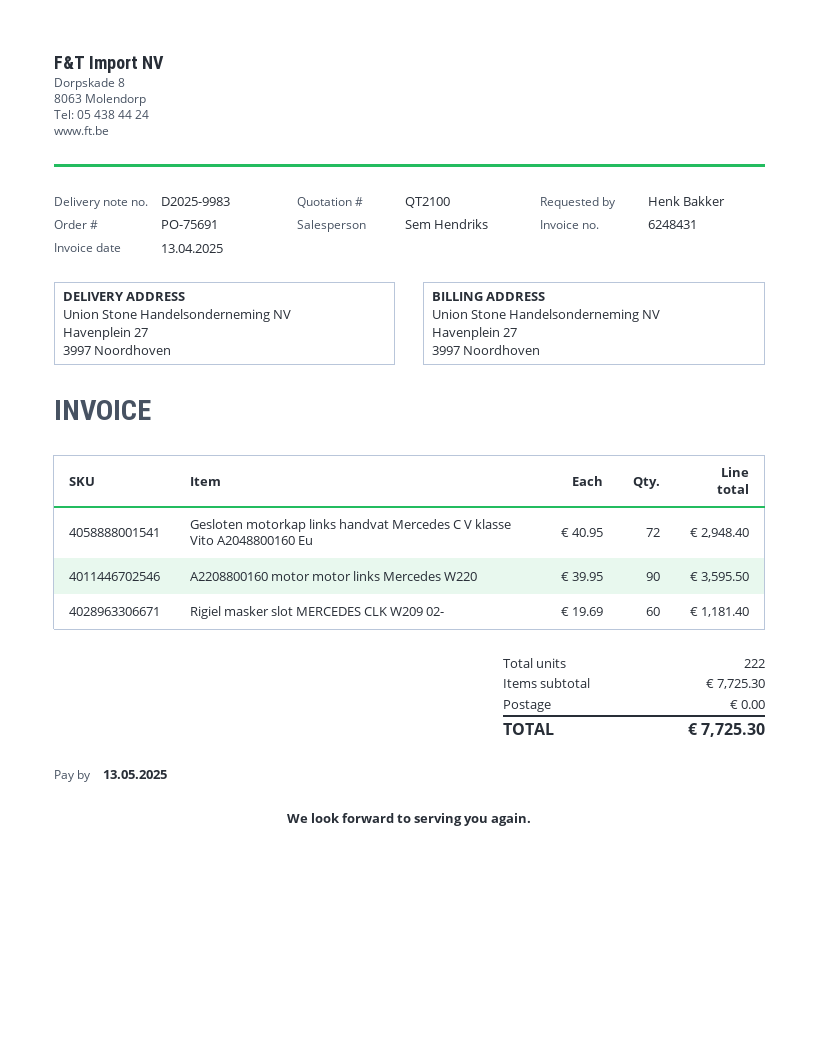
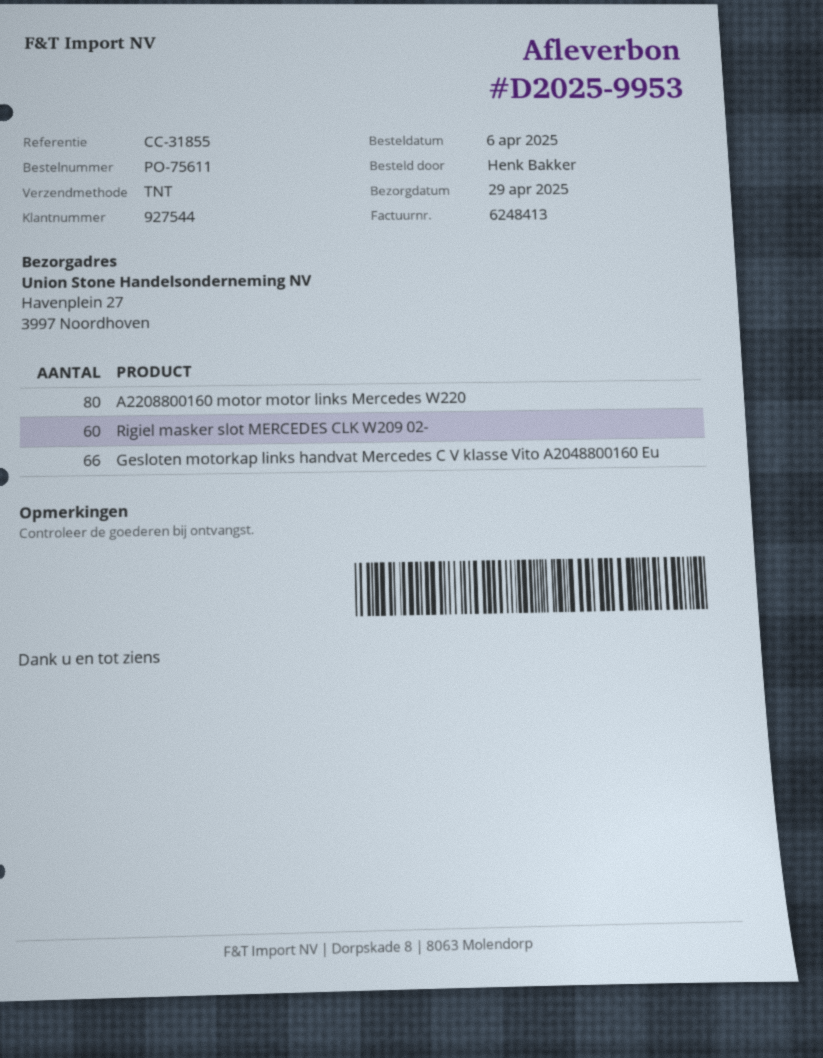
order number: PO-75691 -> PO-75611
delivery note number: D2025-9983 -> D2025-9953
invoice number: 6248431 -> 6248413
Gesloten motorkap links handvat Mercedes C V klasse Vito A2048800160 Eu: 72 -> 66
A2208800160 motor motor links Mercedes W220: 90 -> 80

